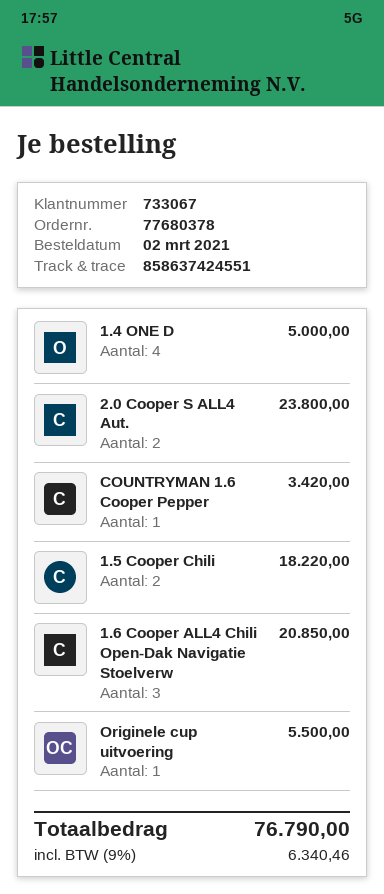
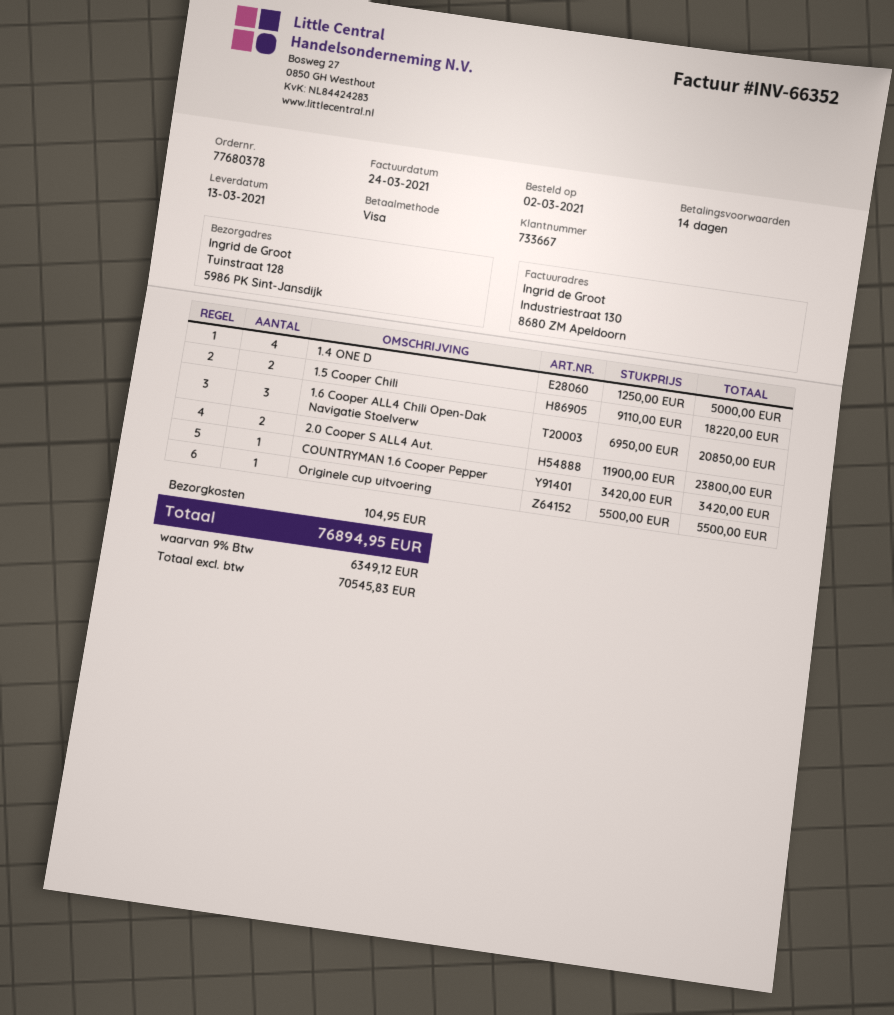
customer number: 733067 -> 733667
shipping: none -> 104.95
tax: 9% = 6340.46 -> 9% = 6349.12
total: 76790.00 -> 76894.95

